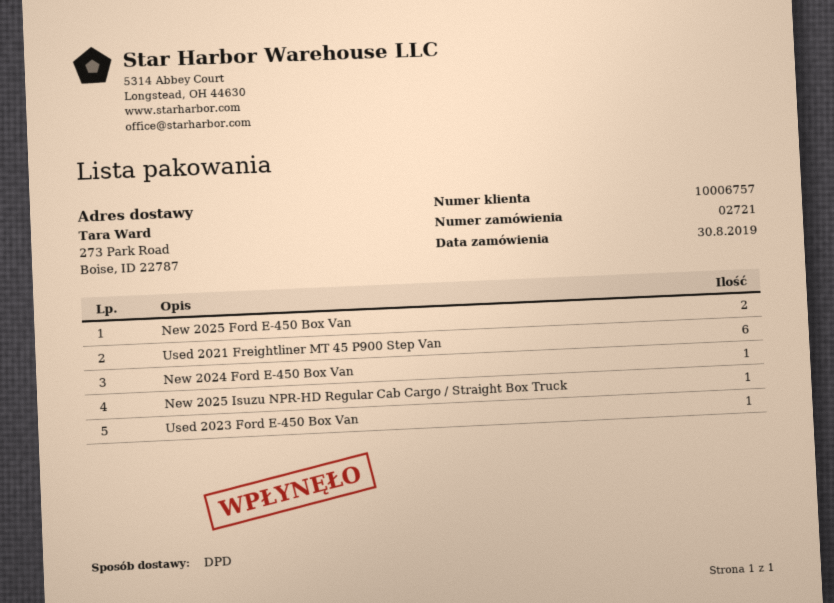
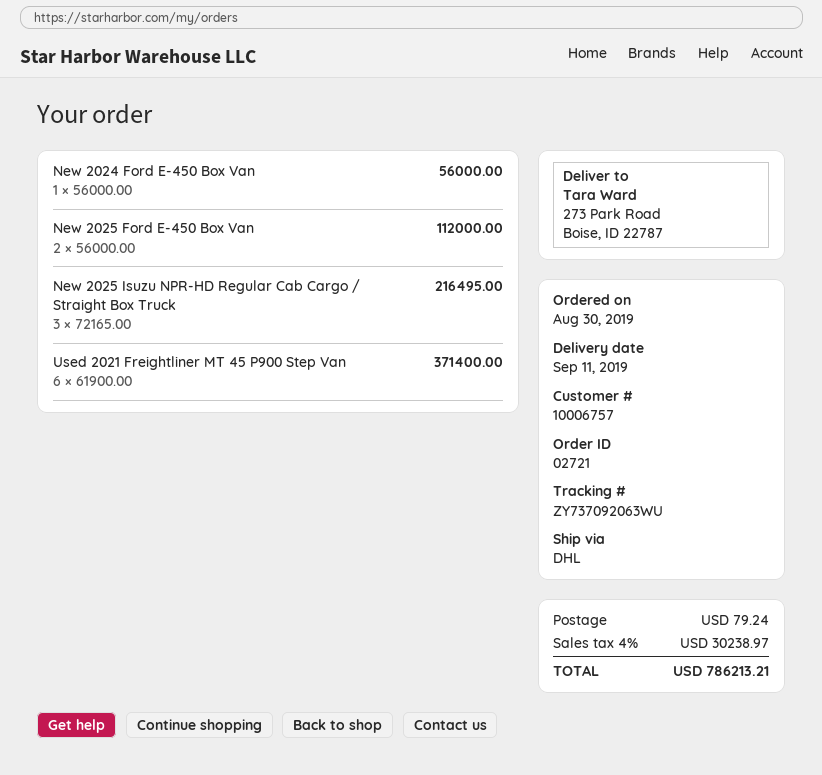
shipping method: DPD -> DHL
New 2025 Isuzu NPR-HD Regular Cab Cargo / Straight Box Truck: 1 -> 3
Used 2023 Ford E-450 Box Van: 1 -> none

